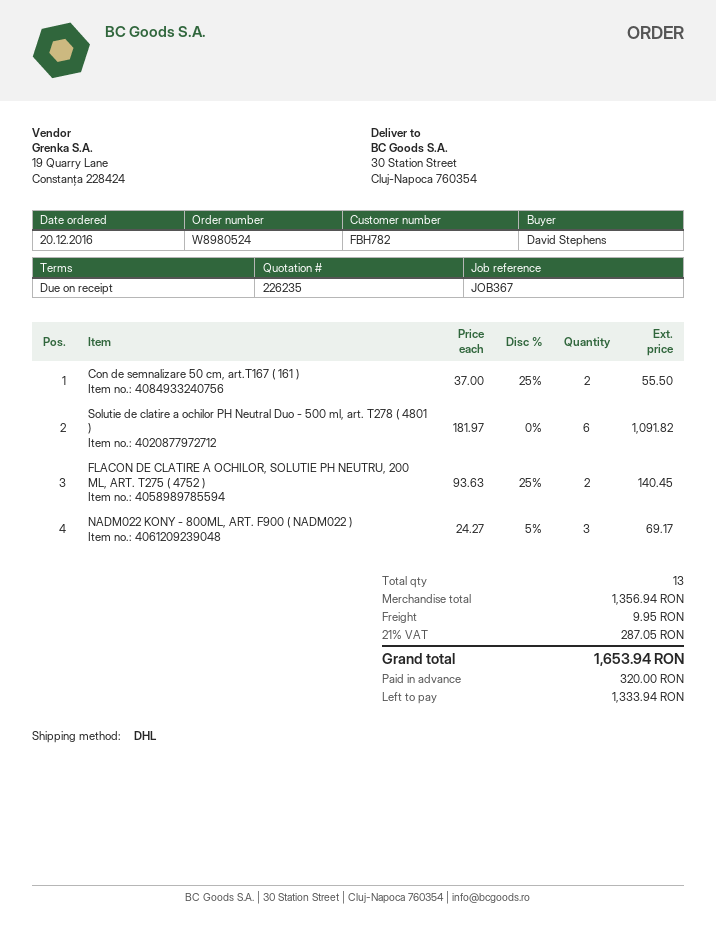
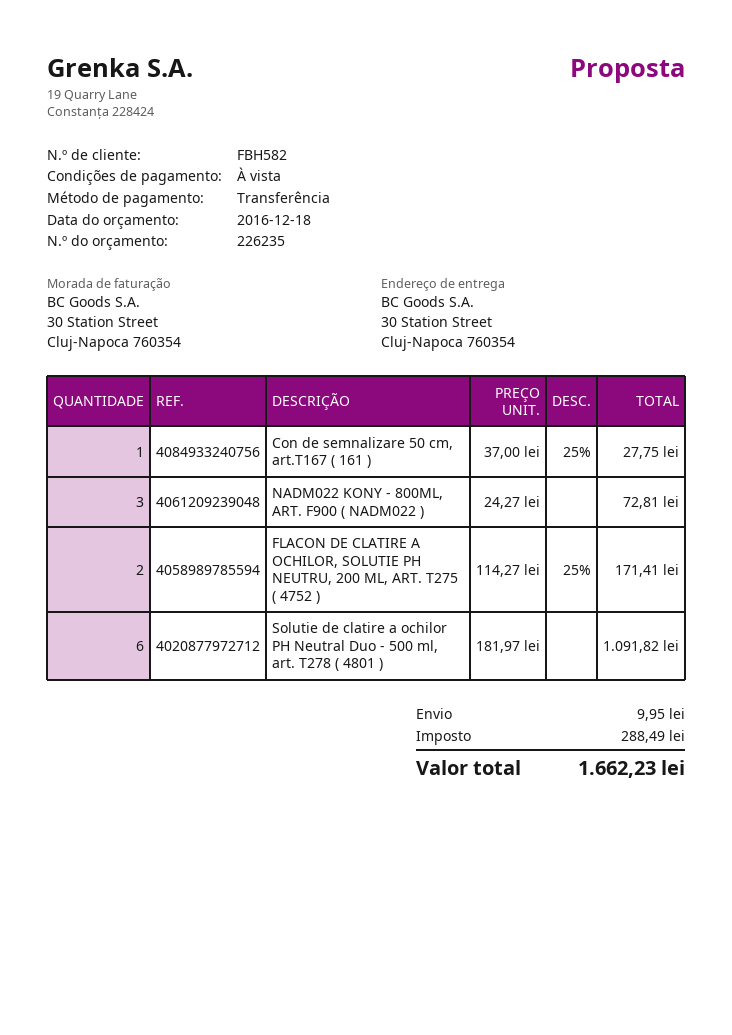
customer number: FBH782 -> FBH582
Con de semnalizare 50 cm, art.T167 ( 161 ): 2 x 37.00 - 25% = 55.50 -> 1 x 37.00 - 25% = 27.75
FLACON DE CLATIRE A OCHILOR, SOLUTIE PH NEUTRU, 200 ML, ART. T275 ( 4752 ): 2 x 93.63 - 25% = 140.45 -> 2 x 114.27 - 25% = 171.41
NADM022 KONY - 800ML, ART. F900 ( NADM022 ): 3 x 24.27 - 5% = 69.17 -> 3 x 24.27 = 72.81
tax: 287.05 -> 288.49
total: 1653.94 -> 1662.23

